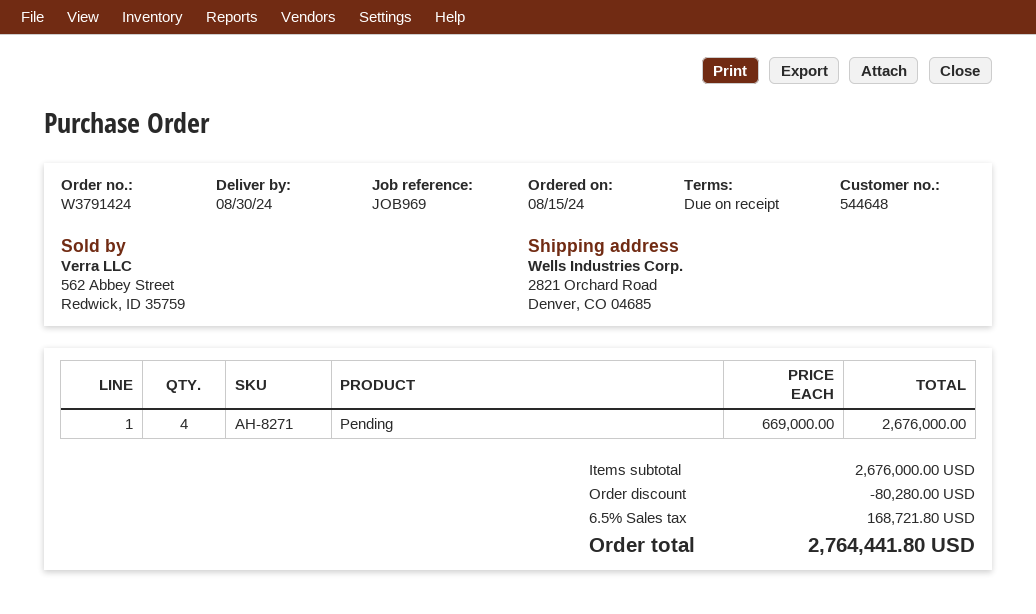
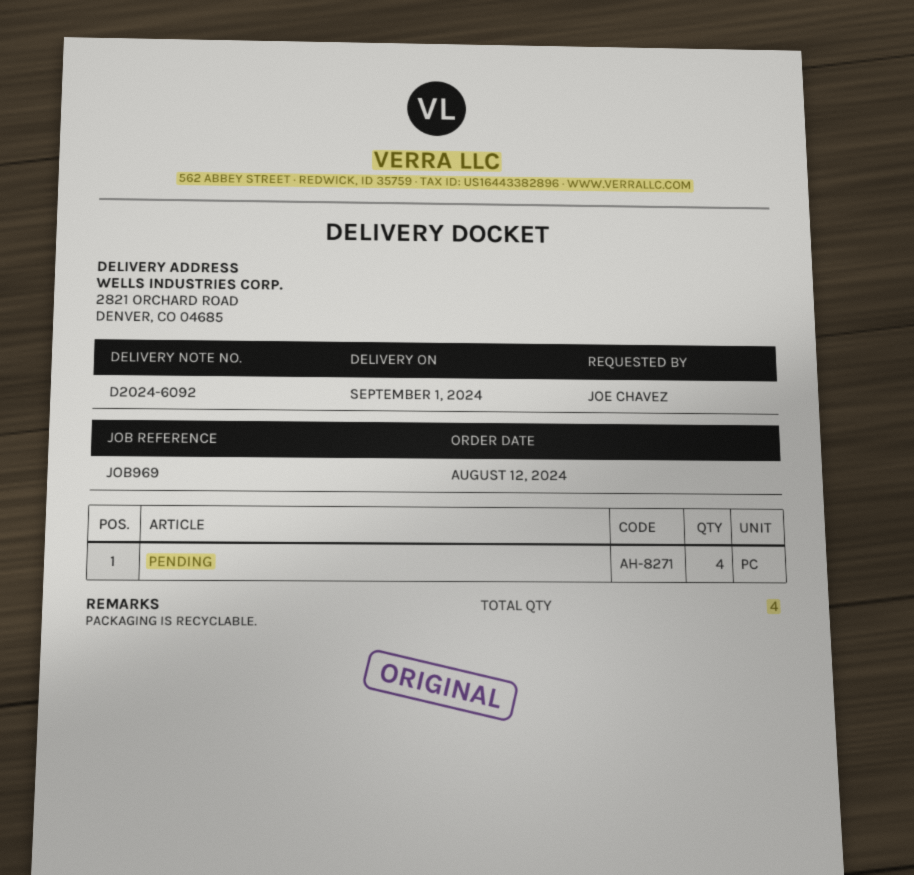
order date: 2024-08-15 -> 2024-08-12
delivery date: 2024-08-30 -> 2024-09-01

